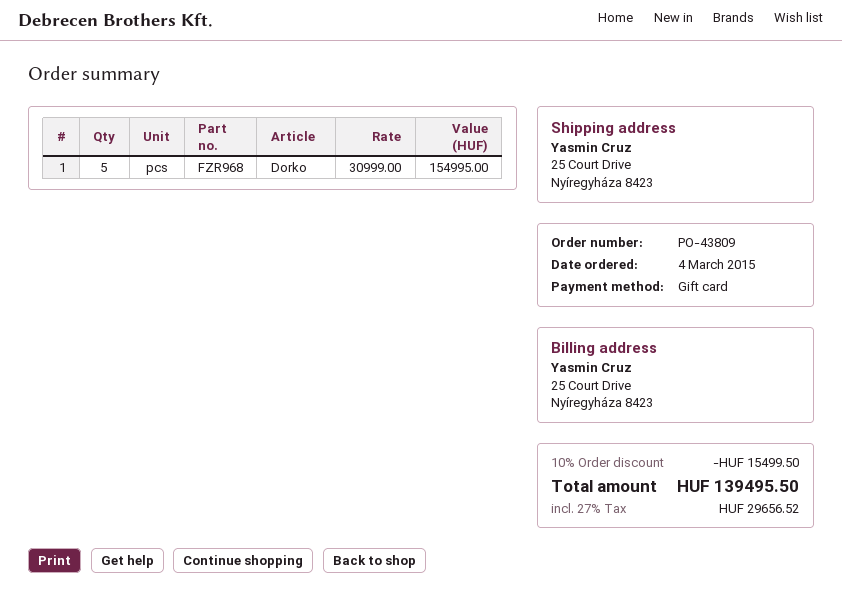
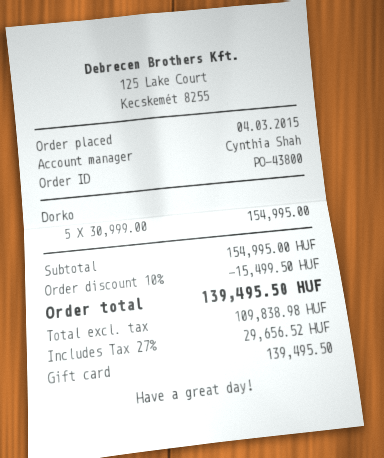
order number: PO-43809 -> PO-43800

